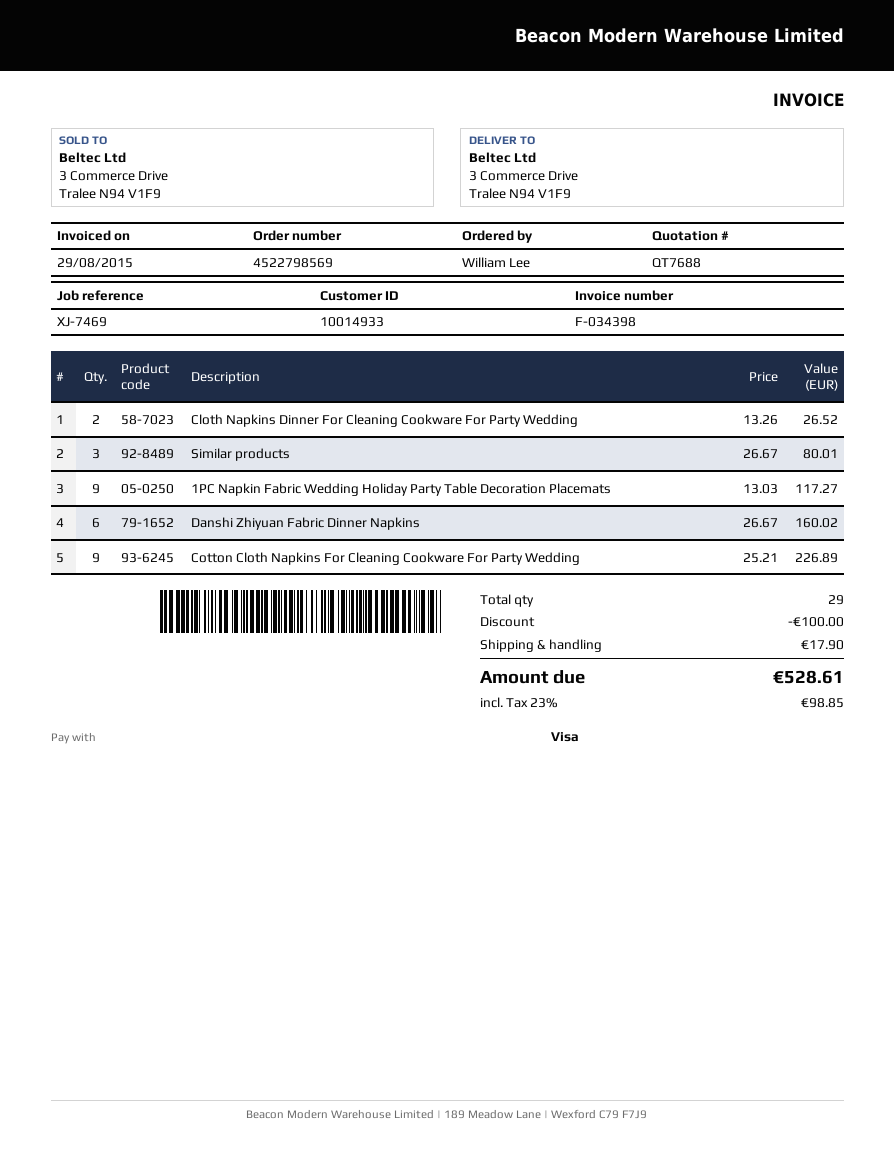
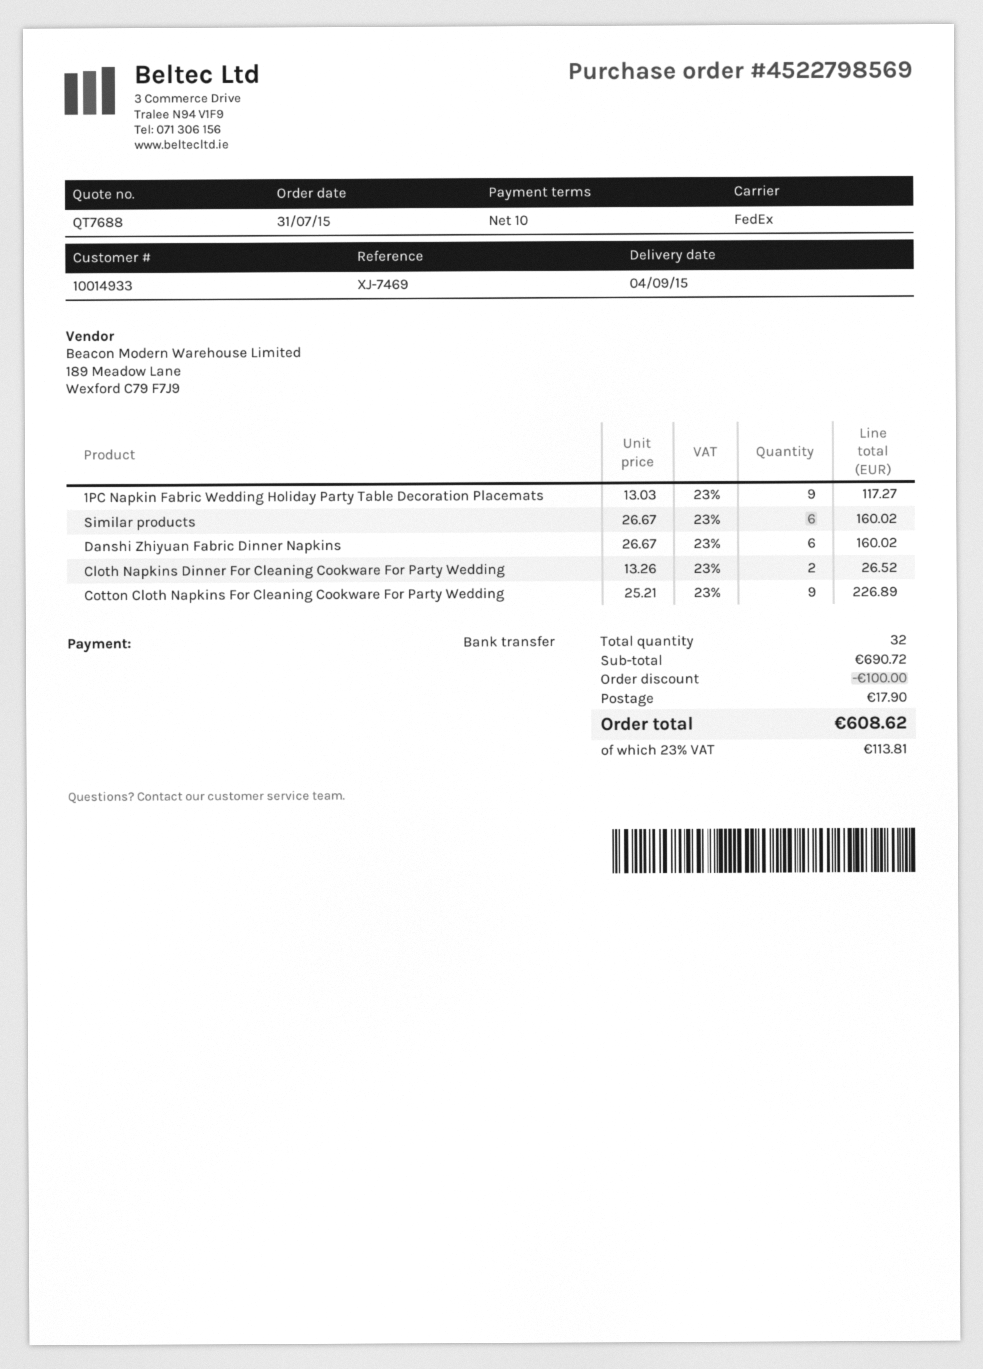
payment method: Visa -> bank transfer
Similar products: 3 x 26.67 = 80.01 -> 6 x 26.67 = 160.02
total quantity: 29 -> 32
tax: 23% = 98.85 -> 23% = 113.81
total: 528.61 -> 608.62

